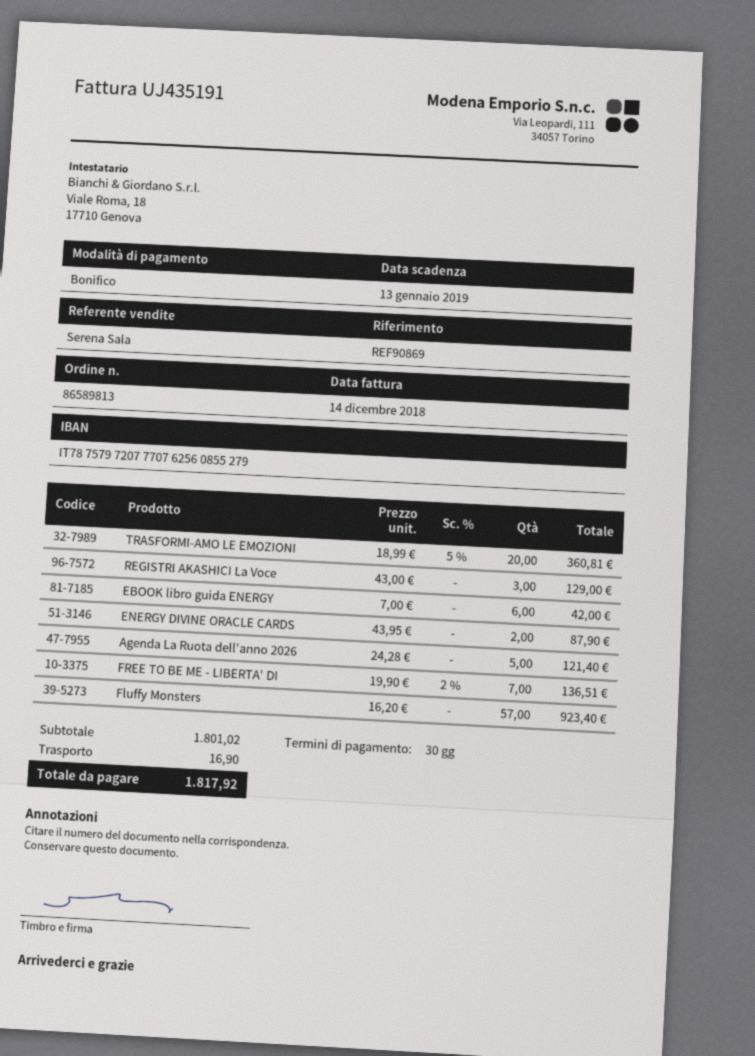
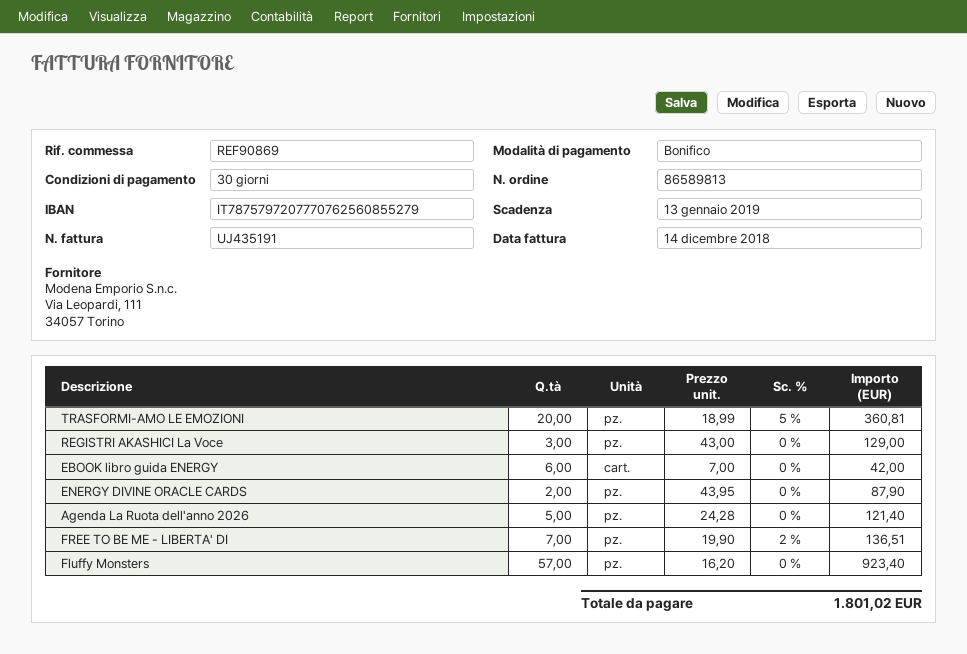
shipping: 16.90 -> none
total: 1817.92 -> 1801.02

